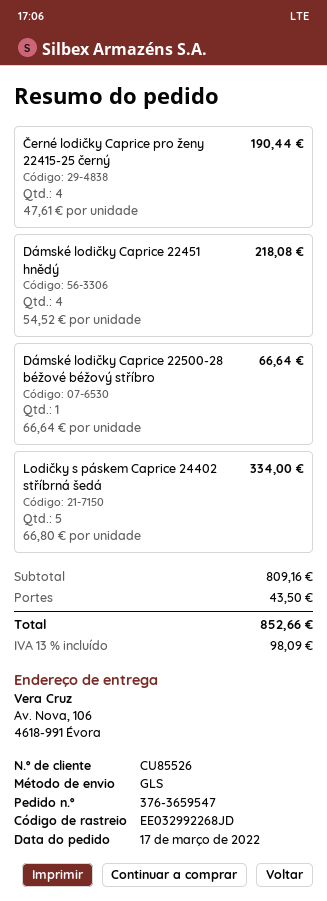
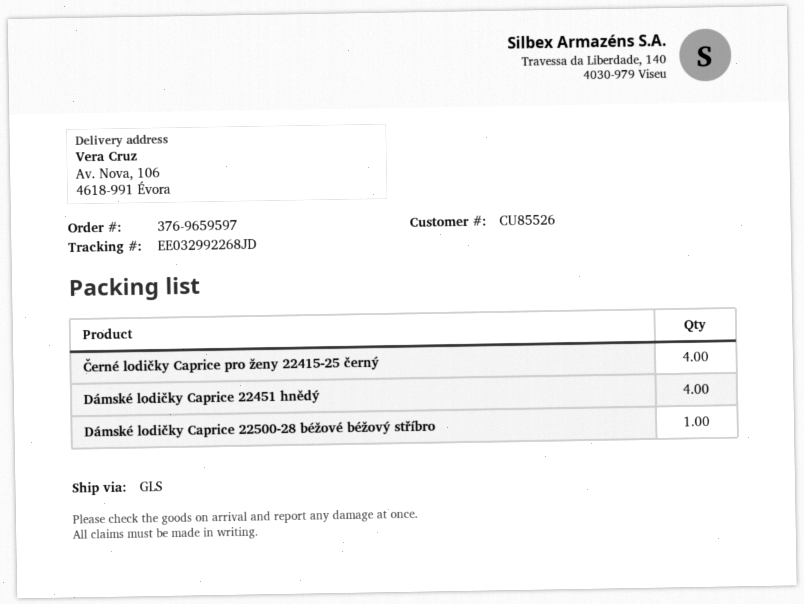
order number: 376-3659547 -> 376-9659597
Lodičky s páskem Caprice 24402 stříbrná šedá: 5 -> none

